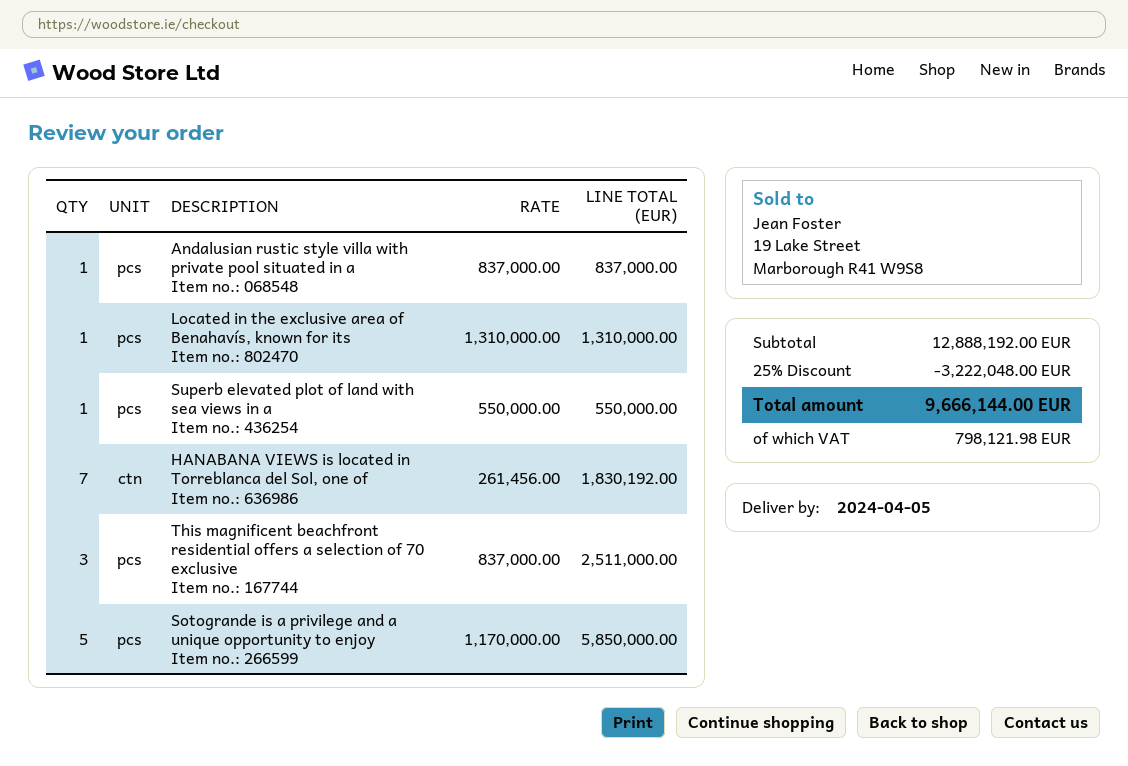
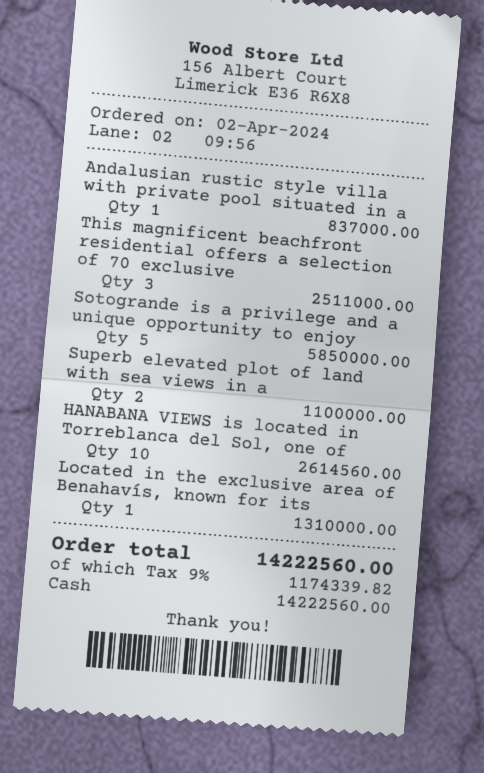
Superb elevated plot of land with sea views in a: 1 for 550000.00 -> 2 for 1100000.00
HANABANA VIEWS is located in Torreblanca del Sol, one of: 7 for 1830192.00 -> 10 for 2614560.00
discount: 25% = 3222048.00 -> none
tax: 798121.98 -> 1174339.82
total: 9666144.00 -> 14222560.00

